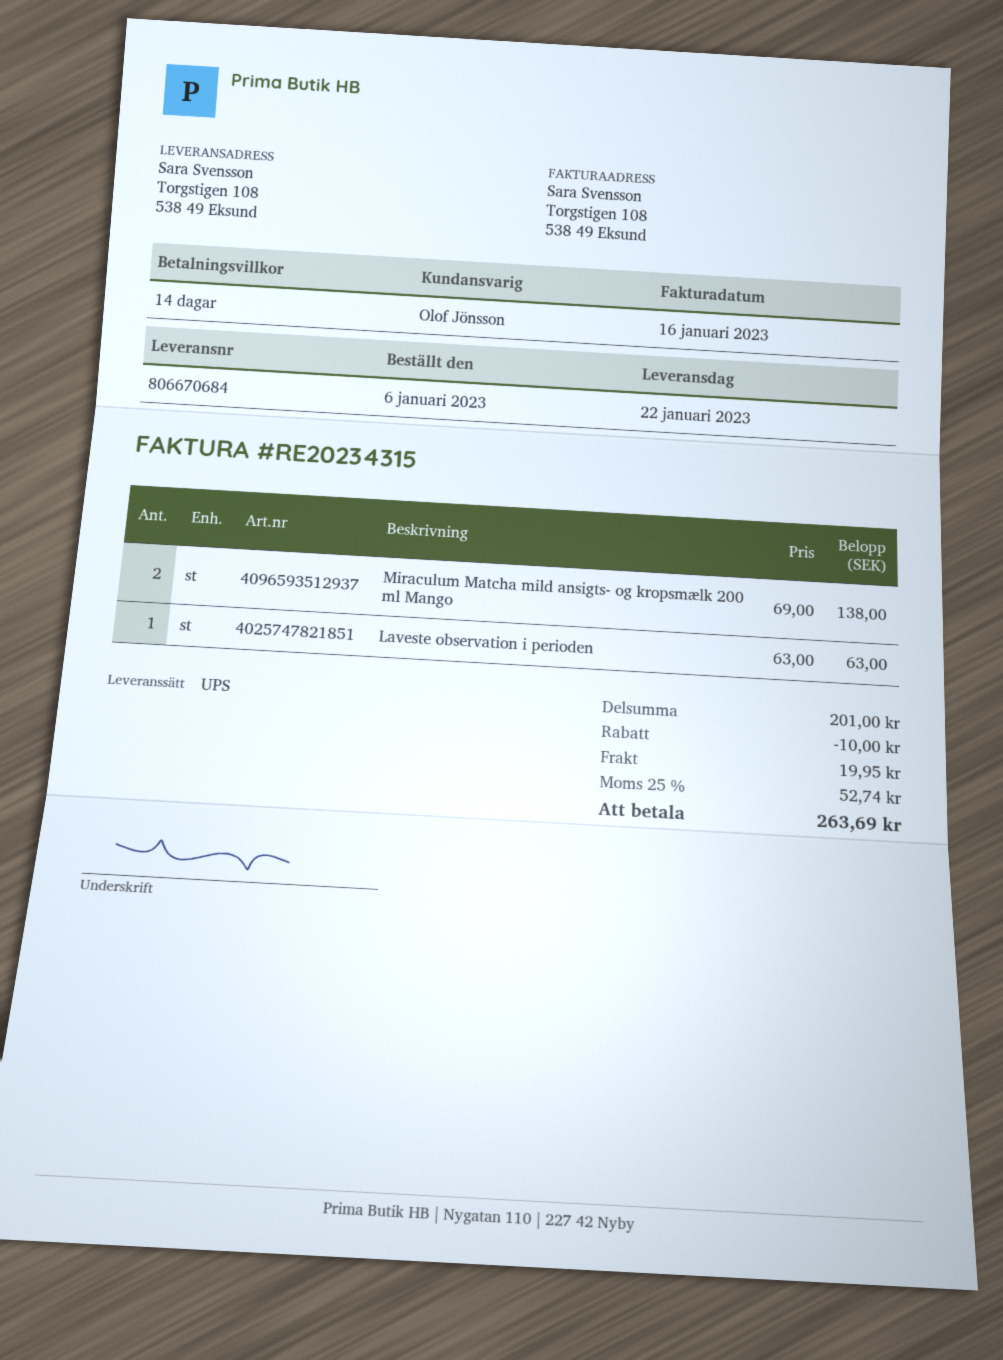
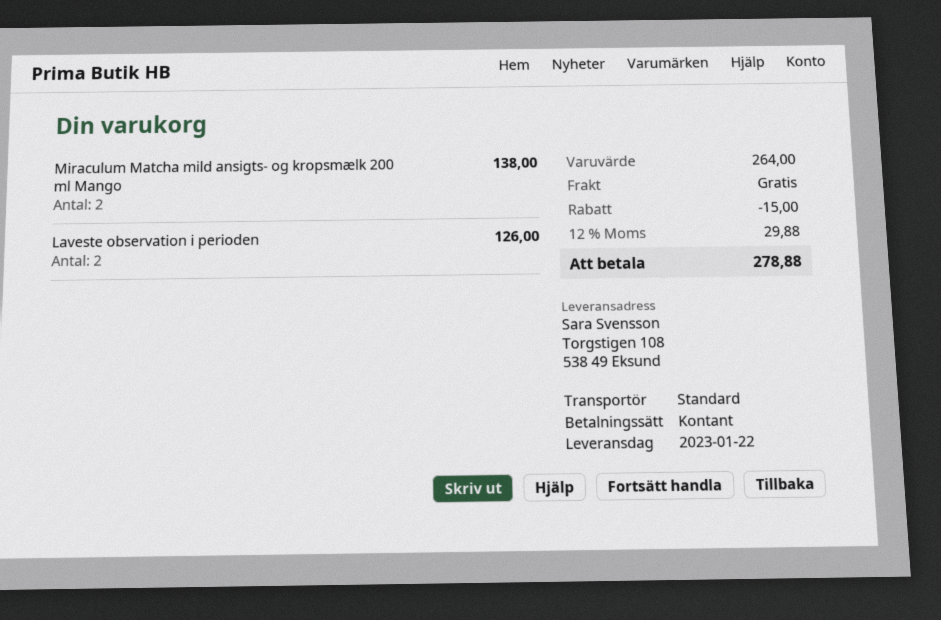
shipping method: UPS -> standard
Laveste observation i perioden: 1 for 63.00 -> 2 for 126.00
subtotal: 201.00 -> 264.00
discount: 10.00 -> 15.00
shipping: 19.95 -> 0.00
tax: 25% = 52.74 -> 12% = 29.88
total: 263.69 -> 278.88

